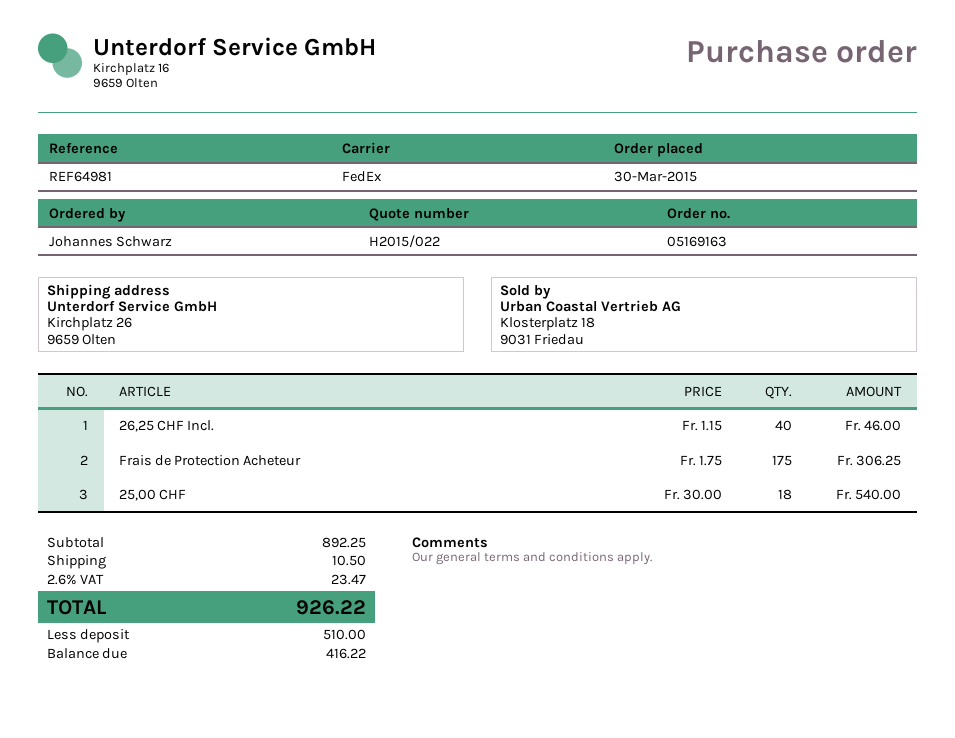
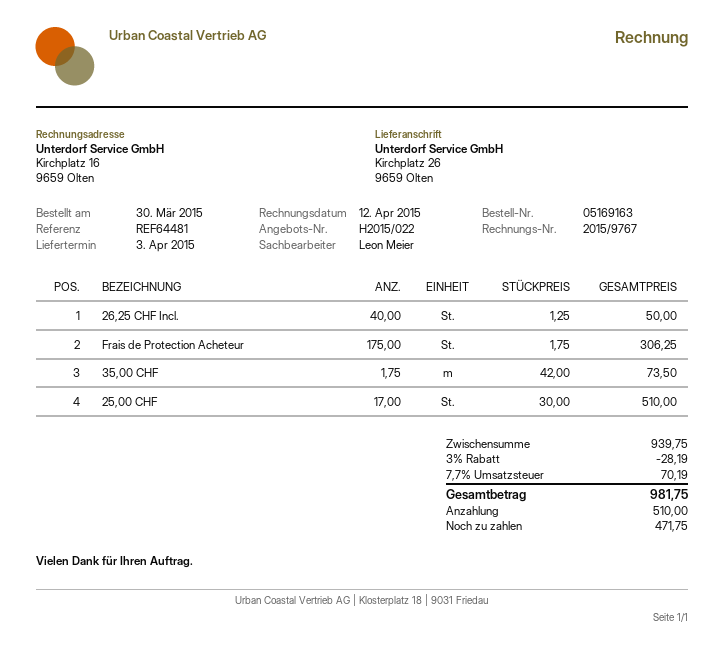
reference: REF64981 -> REF64481
26,25 CHF Incl.: 40 x 1.15 = 46.00 -> 40 x 1.25 = 50.00
25,00 CHF: 18 x 30.00 = 540.00 -> 17 x 30.00 = 510.00
35,00 CHF: none -> 1.75 x 42.00 = 73.50
subtotal: 892.25 -> 939.75
discount: none -> 3% = 28.19
shipping: 10.50 -> none
tax: 2.6% = 23.47 -> 7.7% = 70.19
total: 926.22 -> 981.75
balance: 416.22 -> 471.75

